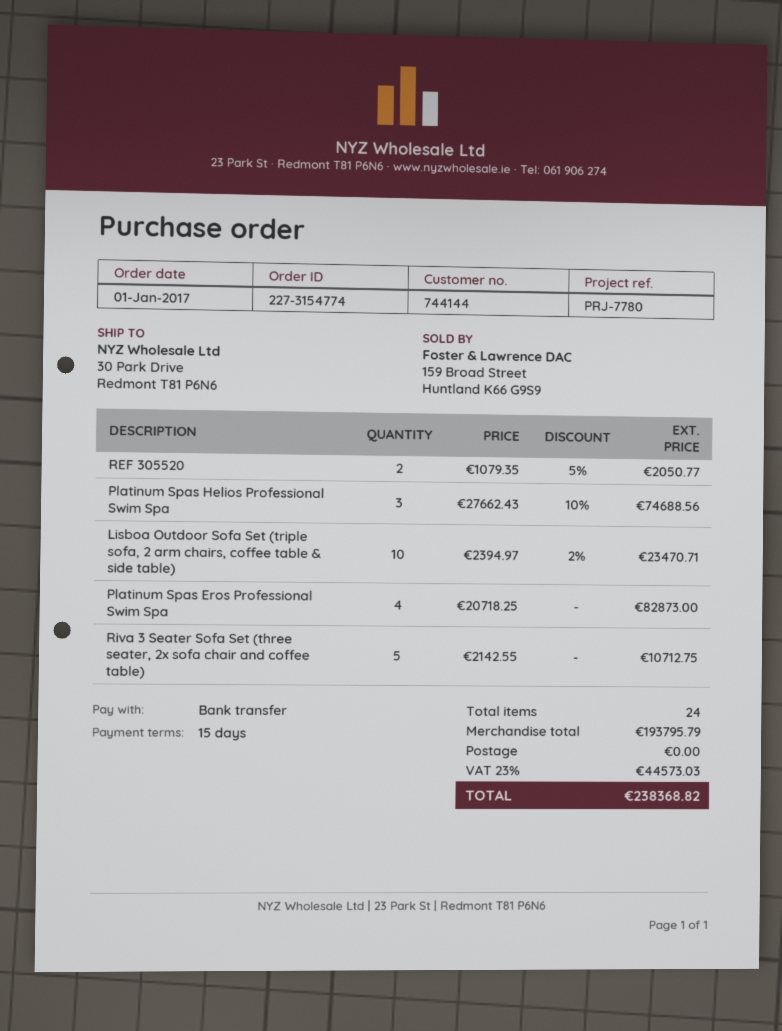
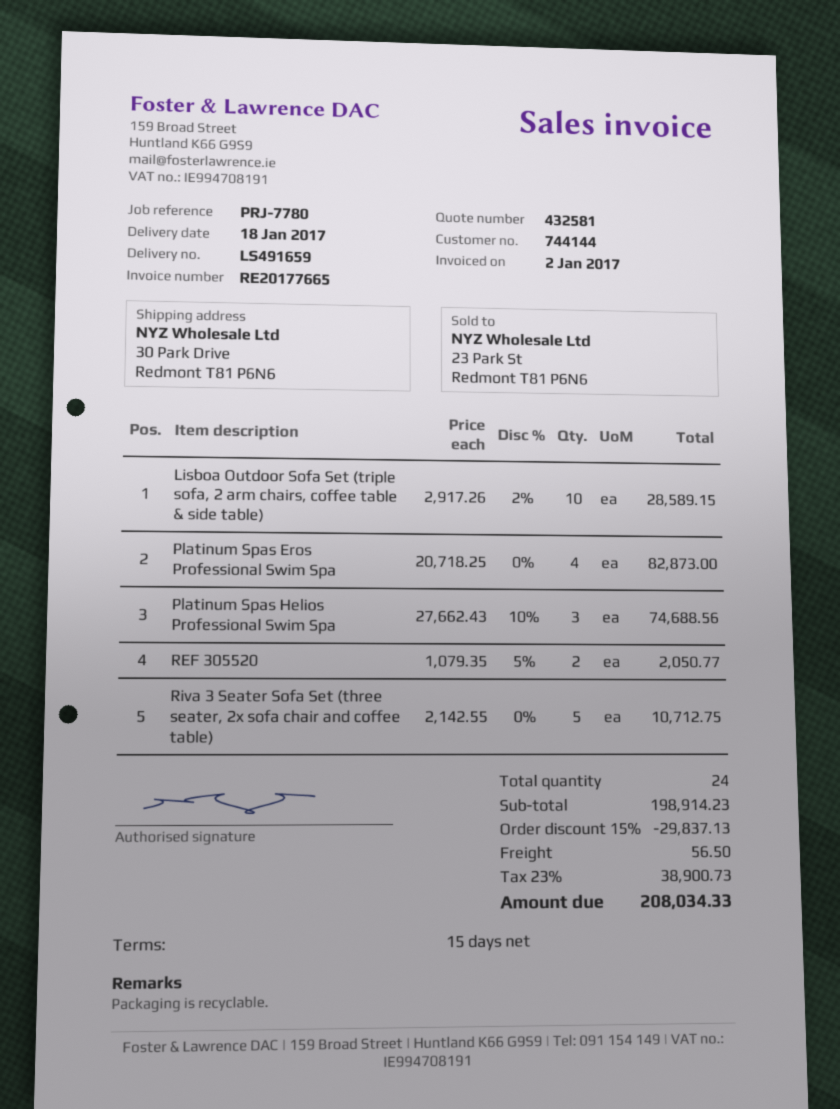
Lisboa Outdoor Sofa Set (triple sofa, 2 arm chairs, coffee table & side table): 10 x 2394.97 - 2% = 23470.71 -> 10 x 2917.26 - 2% = 28589.15
subtotal: 193795.79 -> 198914.23
discount: none -> 15% = 29837.13
shipping: 0.00 -> 56.50
tax: 23% = 44573.03 -> 23% = 38900.73
total: 238368.82 -> 208034.33

